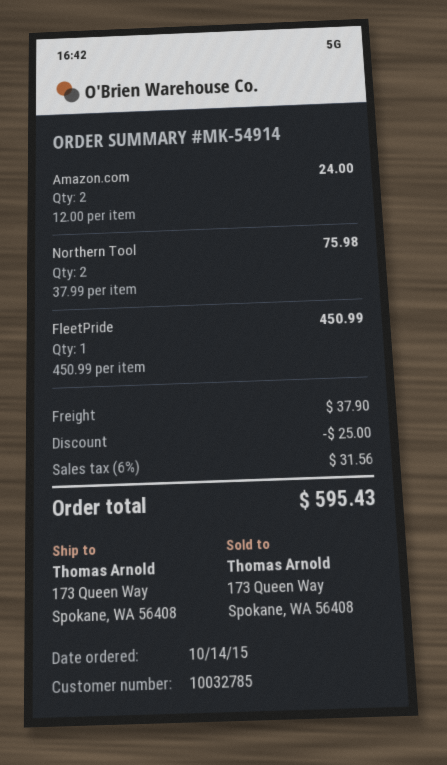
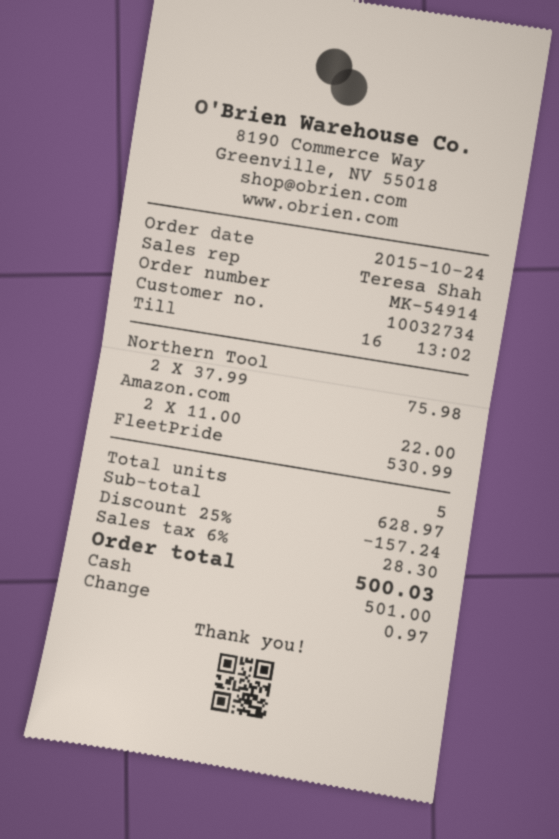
order date: 2015-10-14 -> 2015-10-24
customer number: 10032785 -> 10032734
Amazon.com: 2 x 12.00 = 24.00 -> 2 x 11.00 = 22.00
FleetPride: 1 x 450.99 = 450.99 -> 1 x 530.99 = 530.99
discount: 25.00 -> 157.24
shipping: 37.90 -> none
tax: 6% = 31.56 -> 6% = 28.30
total: 595.43 -> 500.03

